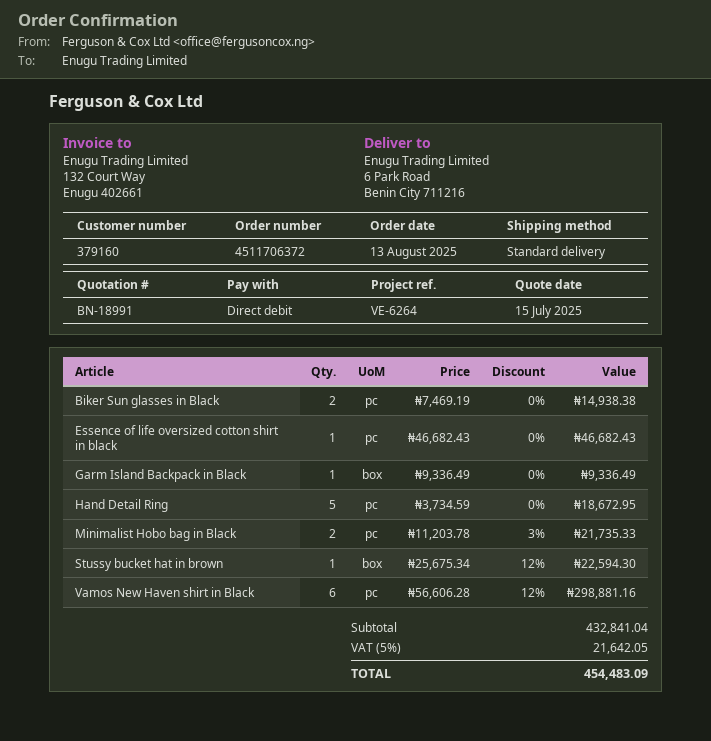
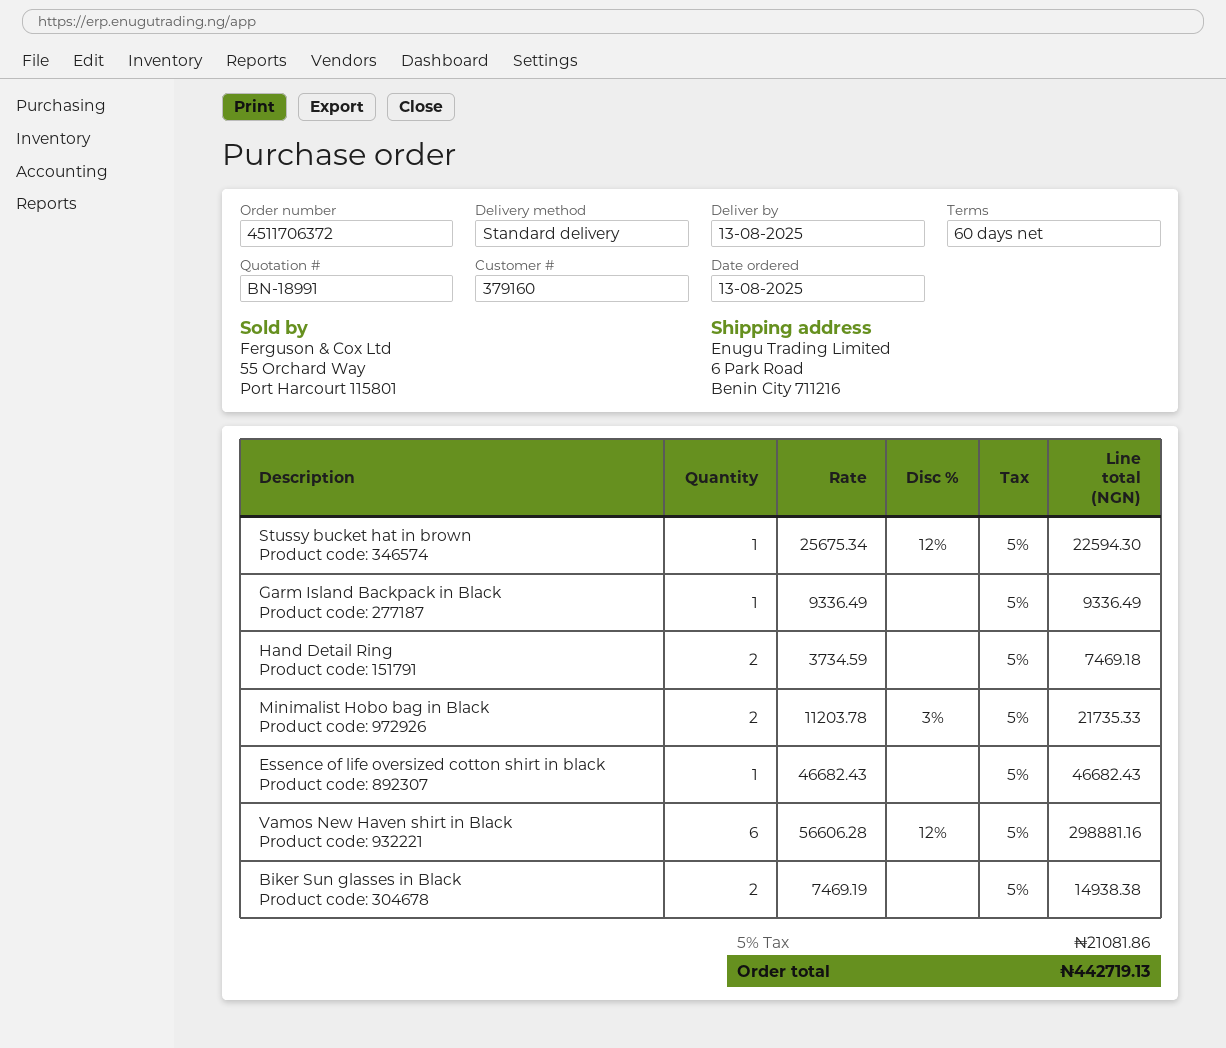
Hand Detail Ring: 5 x 3734.59 = 18672.95 -> 2 x 3734.59 = 7469.18
tax: 5% = 21642.05 -> 5% = 21081.86
total: 454483.09 -> 442719.13

